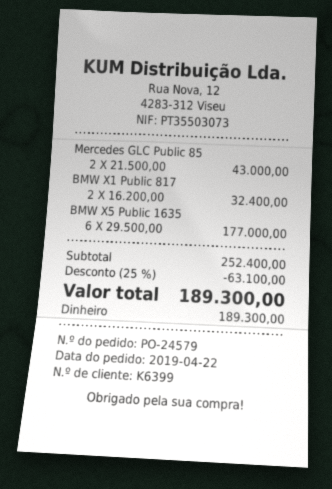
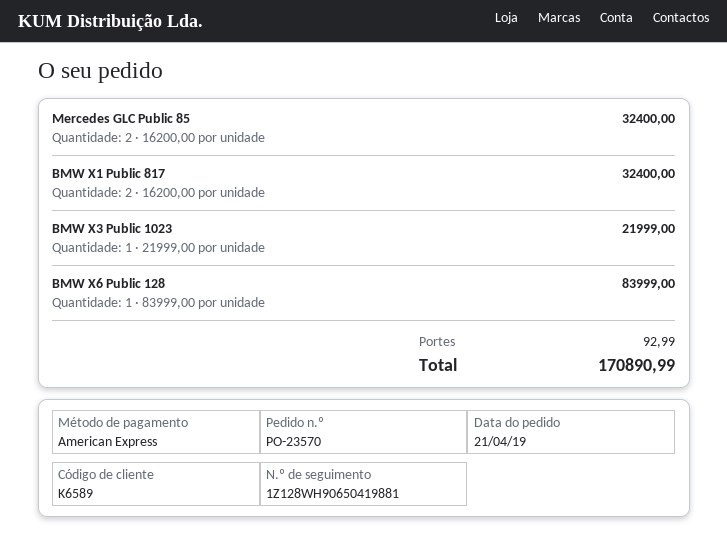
order number: PO-24579 -> PO-23570
order date: 2019-04-22 -> 2019-04-21
customer number: K6399 -> K6589
payment method: cash -> American Express
Mercedes GLC Public 85: 2 x 21500.00 = 43000.00 -> 2 x 16200.00 = 32400.00
BMW X5 Public 1635: 6 x 29500.00 = 177000.00 -> none
BMW X3 Public 1023: none -> 1 x 21999.00 = 21999.00
BMW X6 Public 128: none -> 1 x 83999.00 = 83999.00
discount: 25% = 63100.00 -> none
shipping: none -> 92.99
total: 189300.00 -> 170890.99

